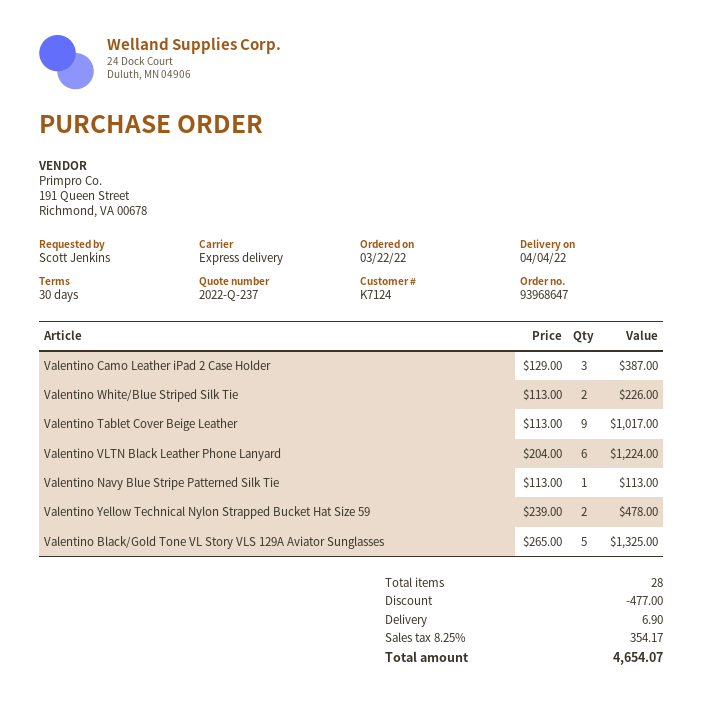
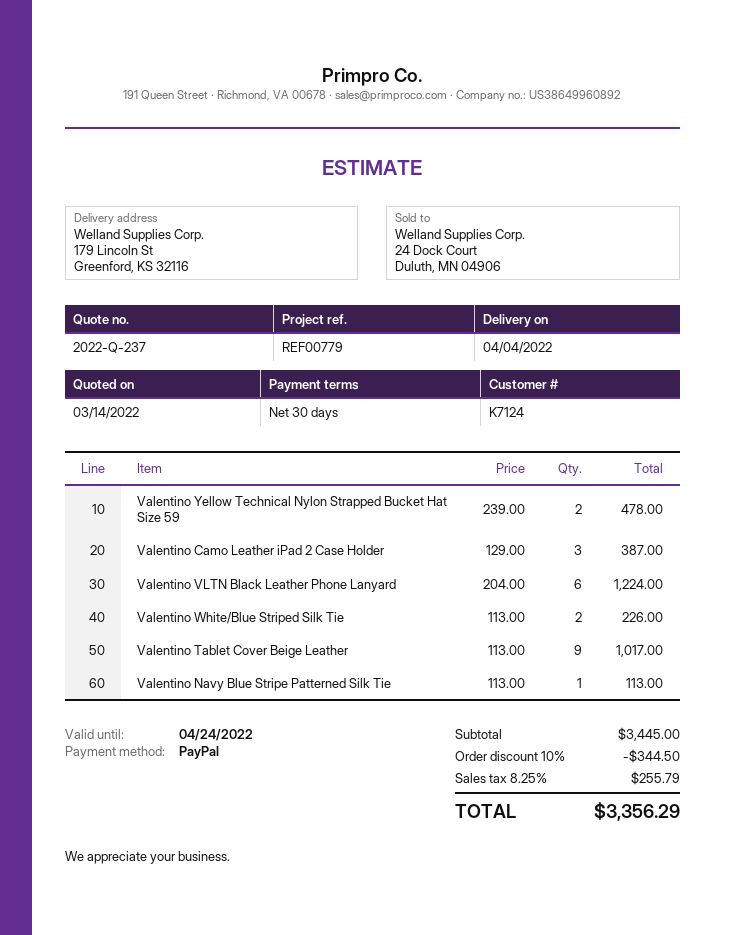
Valentino Black/Gold Tone VL Story VLS 129A Aviator Sunglasses: 5 x 265.00 = 1325.00 -> none
discount: 477.00 -> 344.50
shipping: 6.90 -> none
tax: 8.25% = 354.17 -> 8.25% = 255.79
total: 4654.07 -> 3356.29

